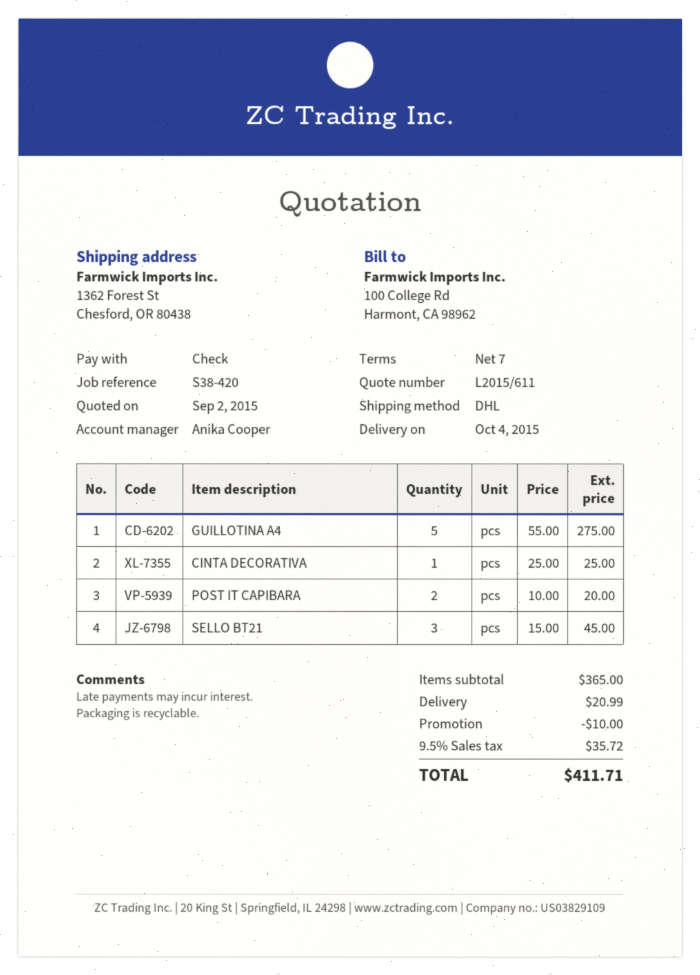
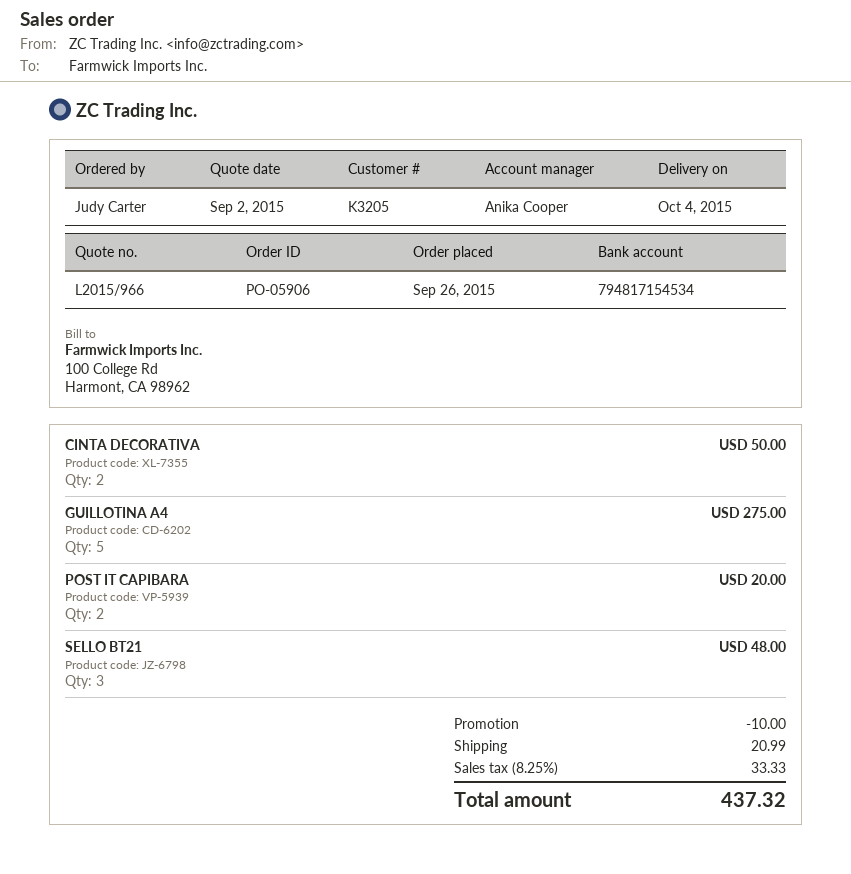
quote number: L2015/611 -> L2015/966
CINTA DECORATIVA: 1 for 25.00 -> 2 for 50.00
SELLO BT21: 3 for 45.00 -> 3 for 48.00
tax: 9.5% = 35.72 -> 8.25% = 33.33
total: 411.71 -> 437.32

